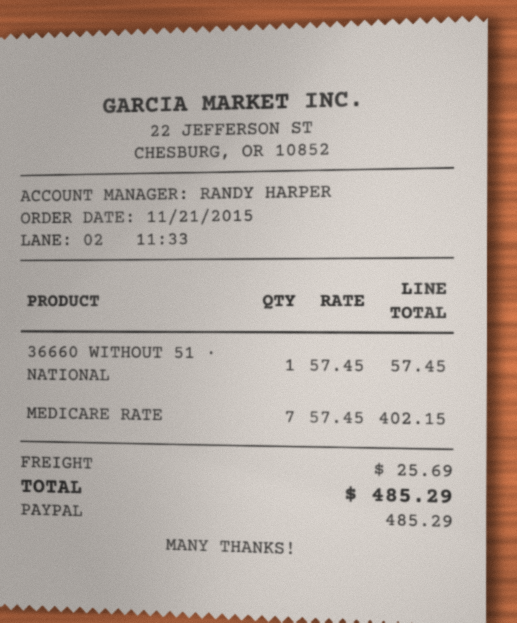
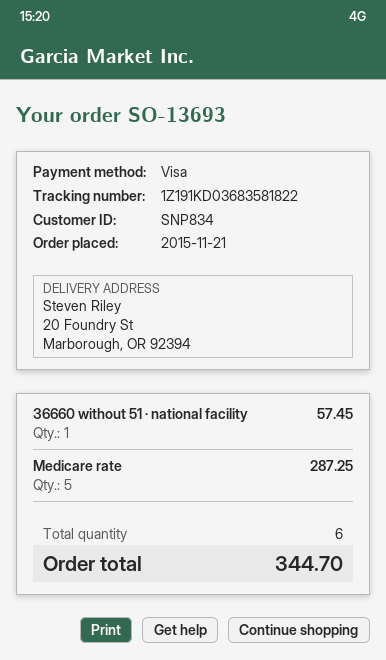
payment method: PayPal -> Visa
MEDICARE RATE: 7 for 402.15 -> 5 for 287.25
shipping: 25.69 -> none
total: 485.29 -> 344.70

